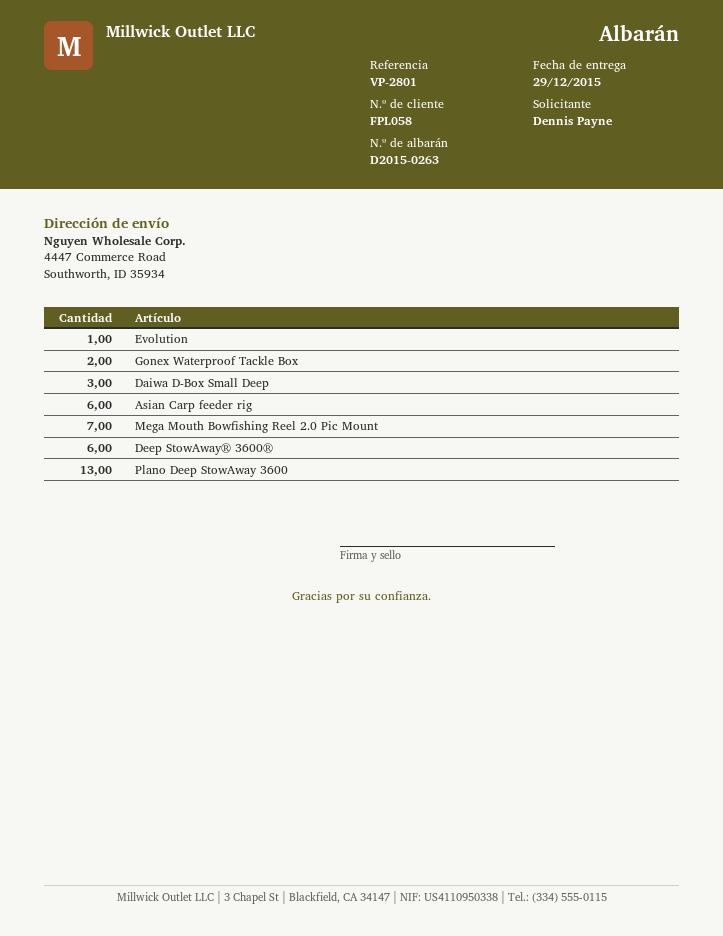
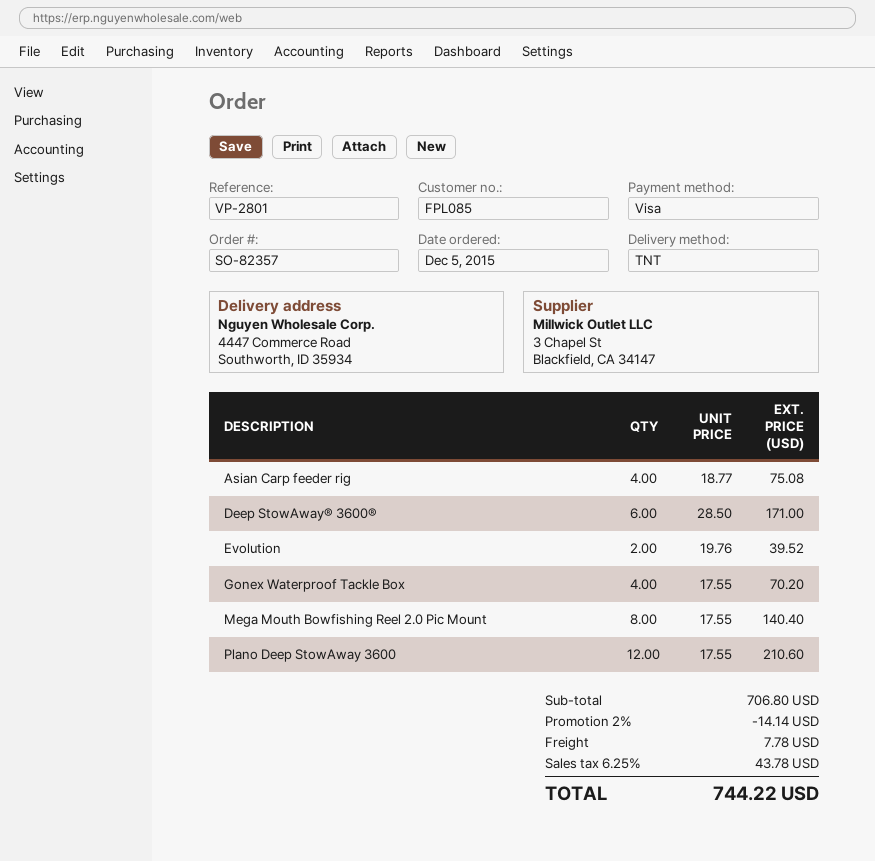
customer number: FPL058 -> FPL085
Evolution: 1 -> 2
Gonex Waterproof Tackle Box: 2 -> 4
Daiwa D-Box Small Deep: 3 -> none
Asian Carp feeder rig: 6 -> 4
Mega Mouth Bowfishing Reel 2.0 Pic Mount: 7 -> 8
Plano Deep StowAway 3600: 13 -> 12

